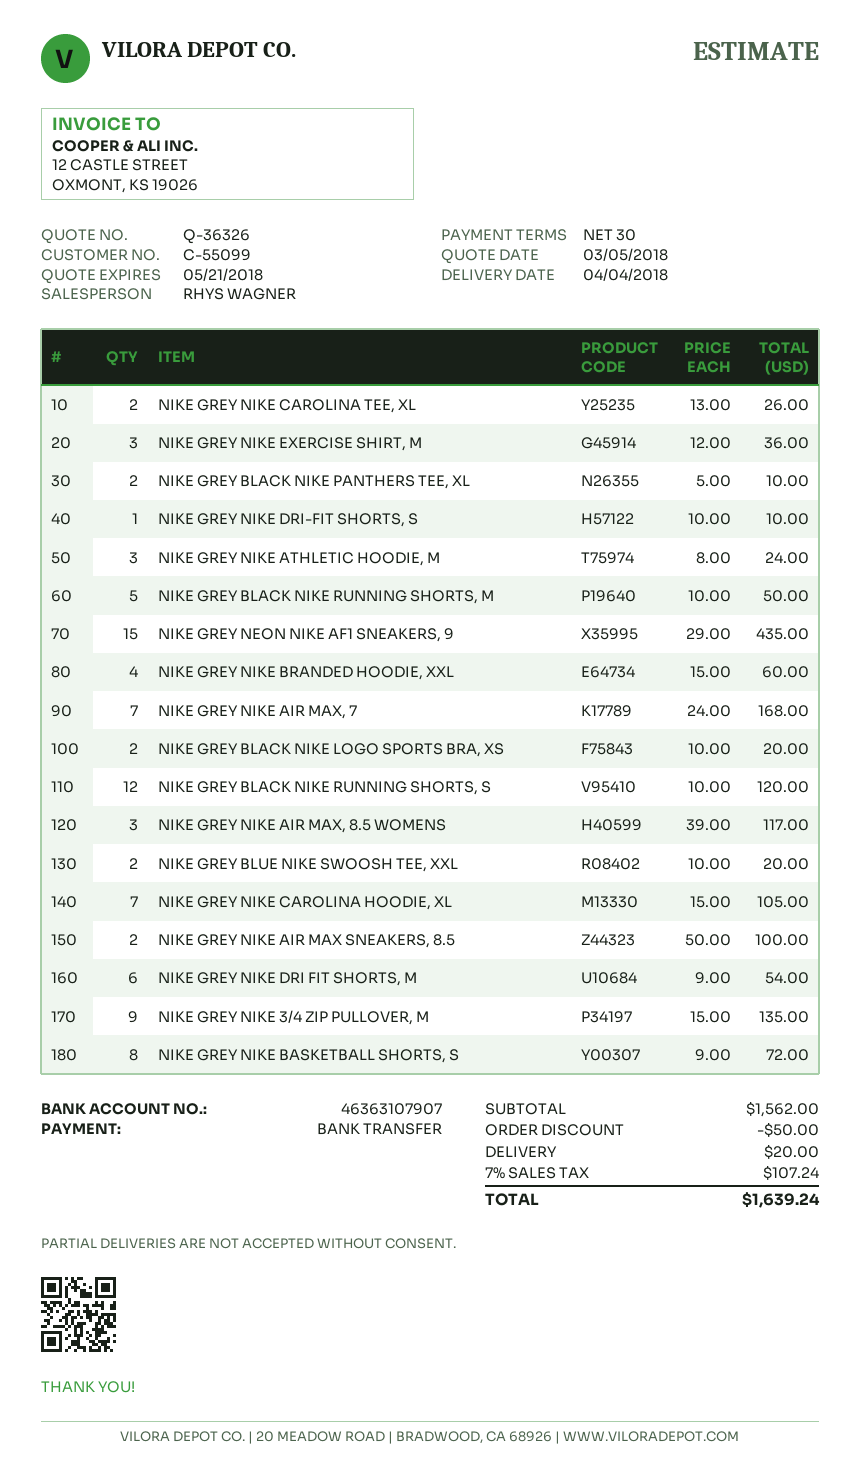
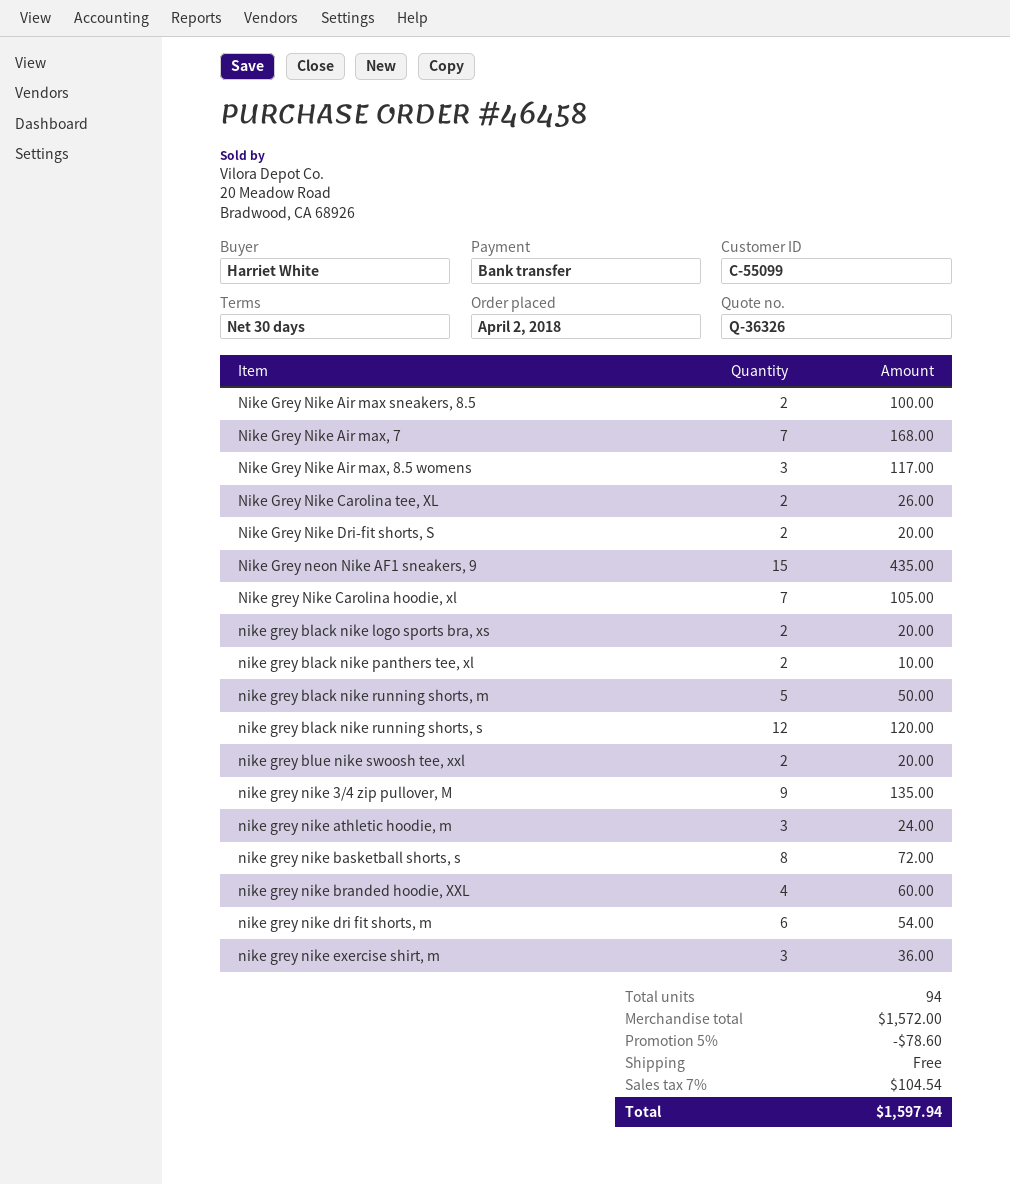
NIKE GREY NIKE DRI-FIT SHORTS, S: 1 for 10.00 -> 2 for 20.00
subtotal: 1562.00 -> 1572.00
discount: 50.00 -> 78.60
shipping: 20.00 -> 0.00
tax: 7% = 107.24 -> 7% = 104.54
total: 1639.24 -> 1597.94

